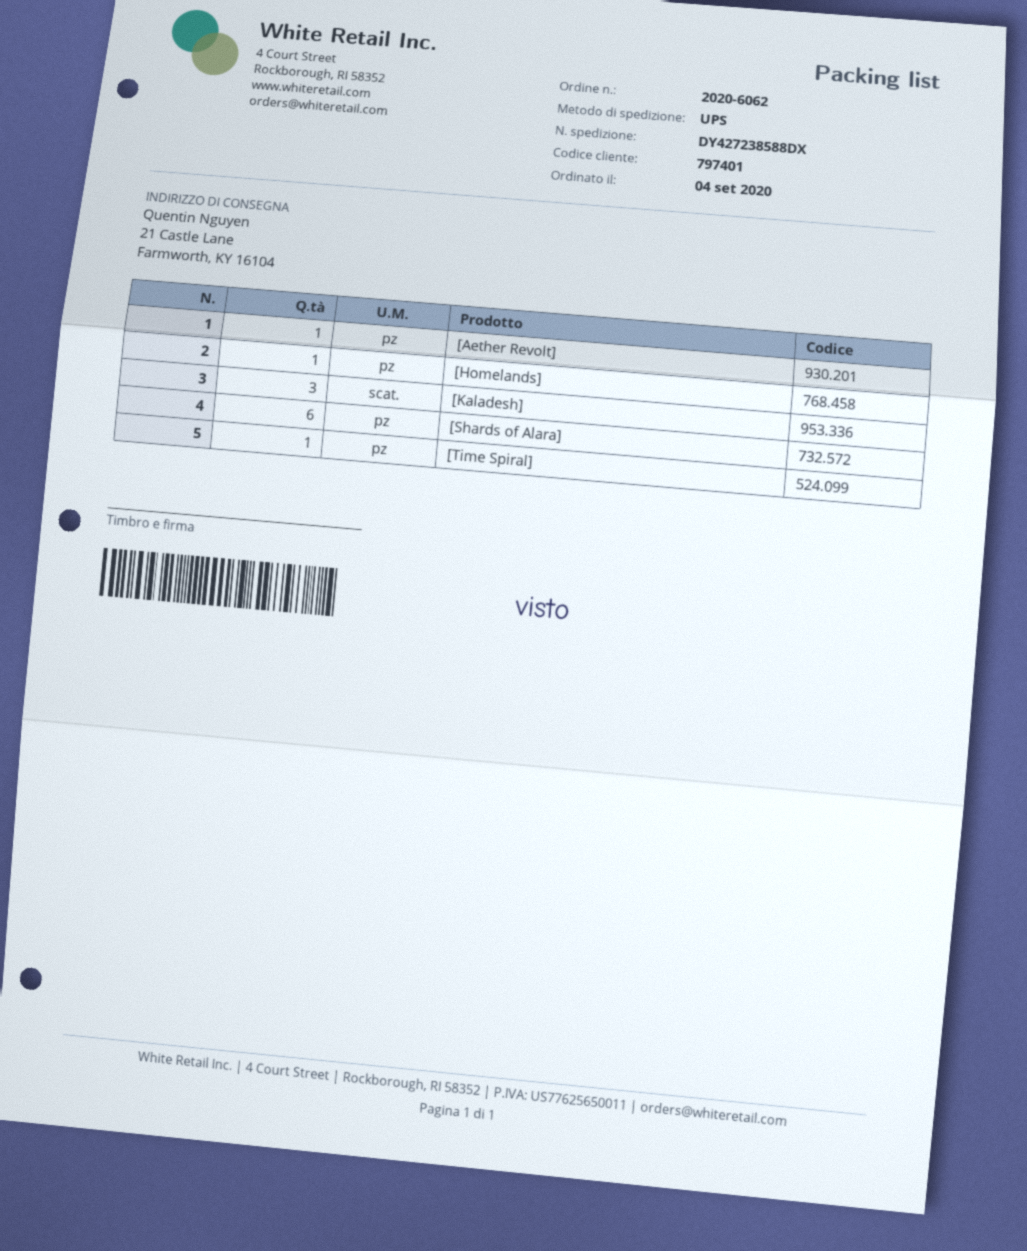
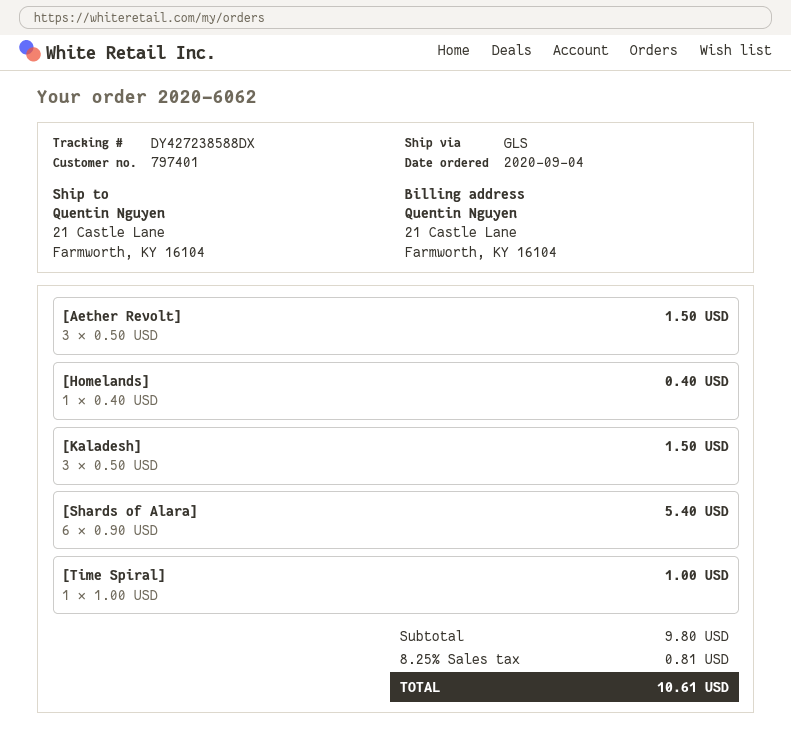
shipping method: UPS -> GLS
[Aether Revolt]: 1 -> 3

